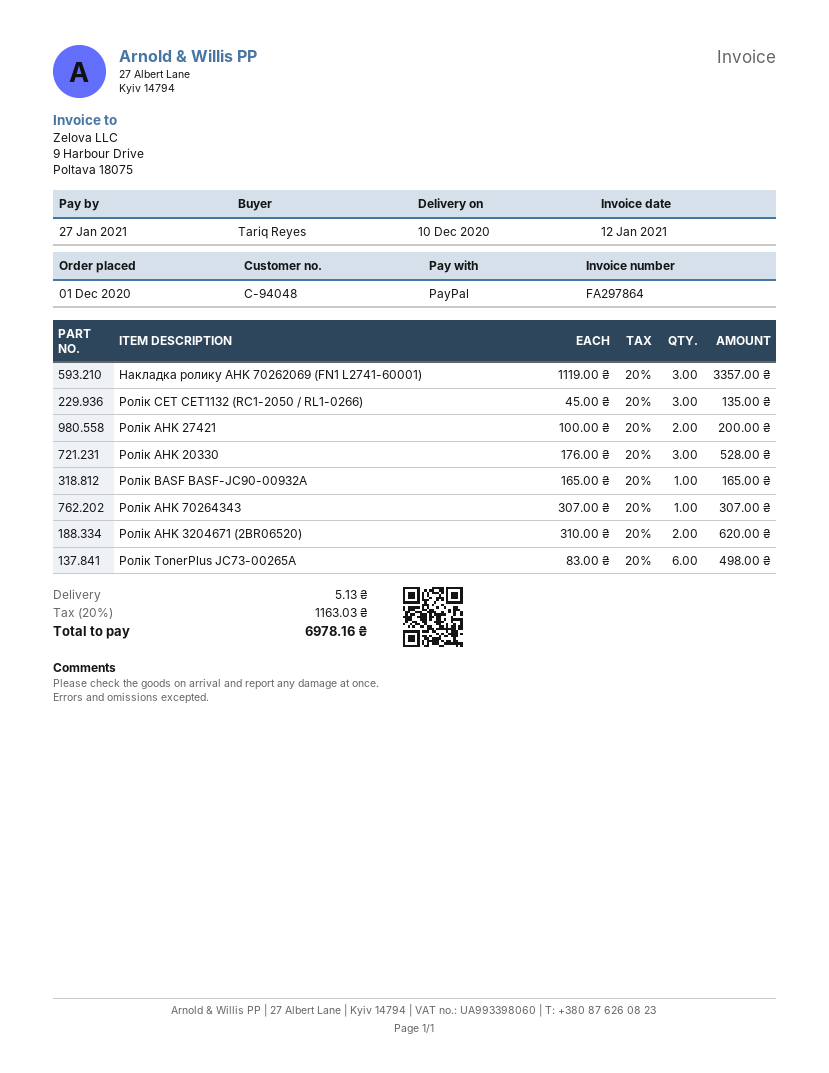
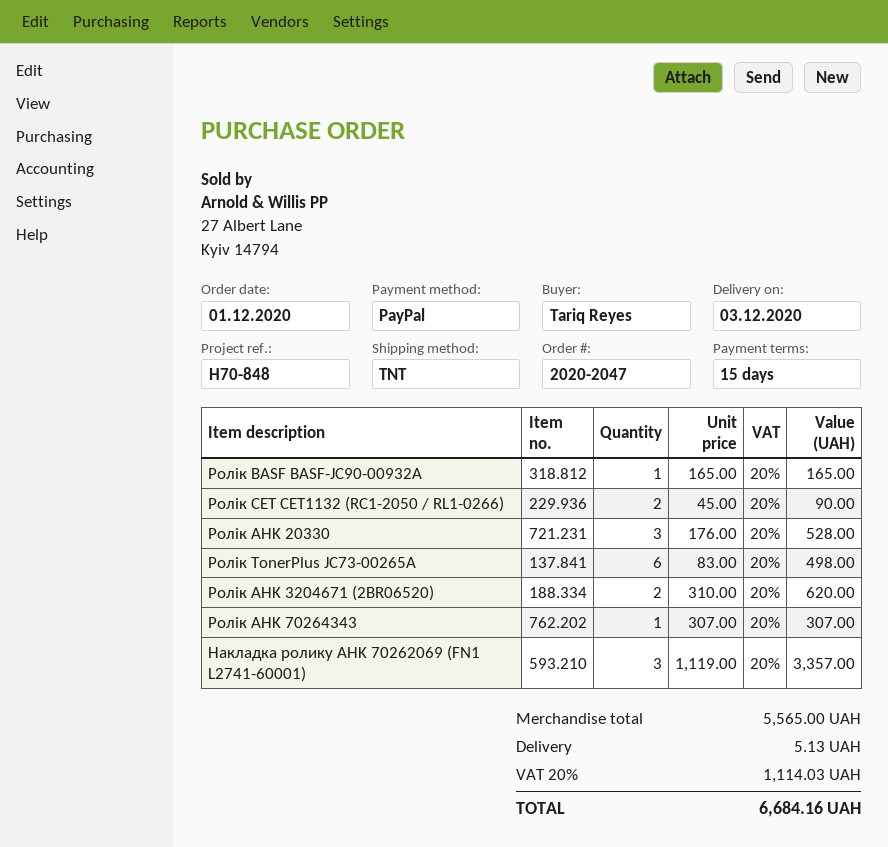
delivery date: 2020-12-10 -> 2020-12-03
Ролік CET CET1132 (RC1-2050 / RL1-0266): 3 x 45.00 = 135.00 -> 2 x 45.00 = 90.00
Ролік AHK 27421: 2 x 100.00 = 200.00 -> none
tax: 20% = 1163.03 -> 20% = 1114.03
total: 6978.16 -> 6684.16

